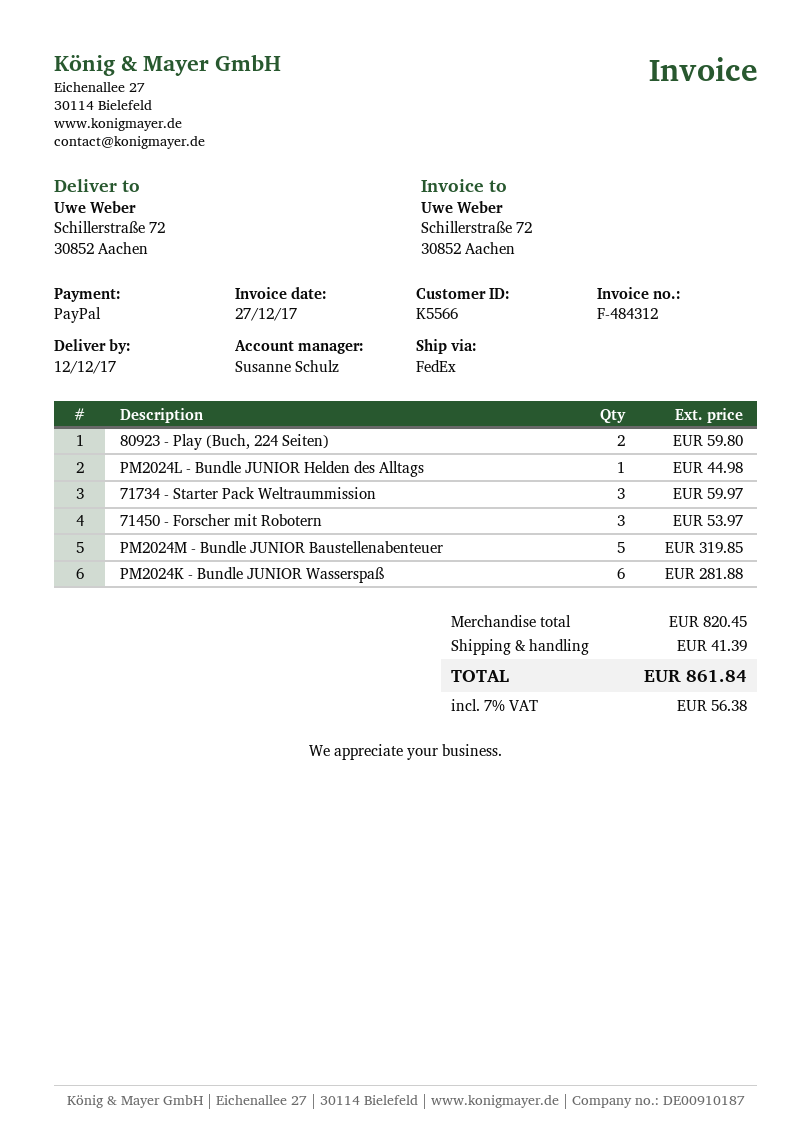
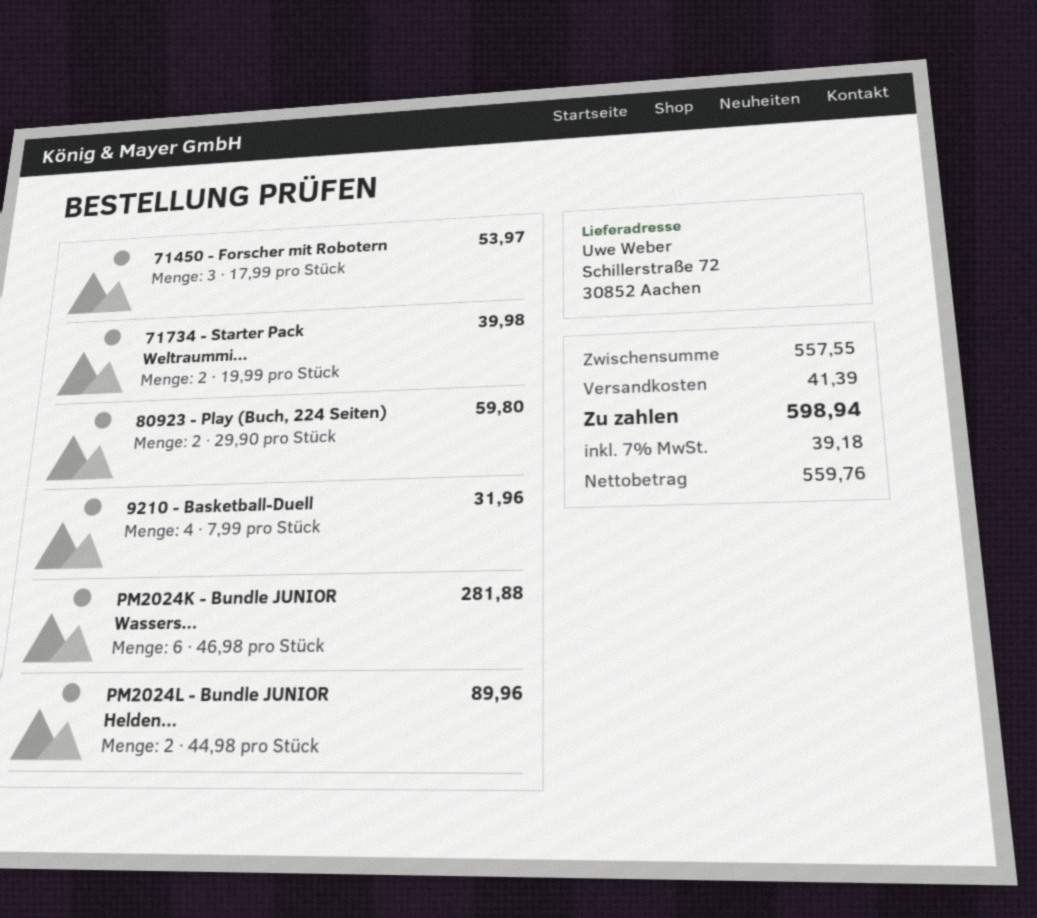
PM2024L - Bundle JUNIOR Helden des Alltags: 1 for 44.98 -> 2 for 89.96
71734 - Starter Pack Weltraummission: 3 for 59.97 -> 2 for 39.98
PM2024M - Bundle JUNIOR Baustellenabenteuer: 5 for 319.85 -> none
9210 - Basketball-Duell: none -> 4 for 31.96
subtotal: 820.45 -> 557.55
tax: 7% = 56.38 -> 7% = 39.18
total: 861.84 -> 598.94

